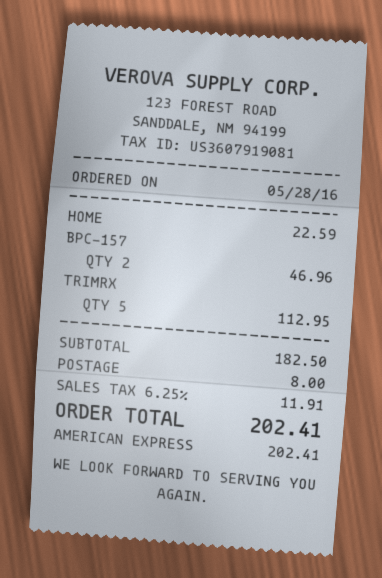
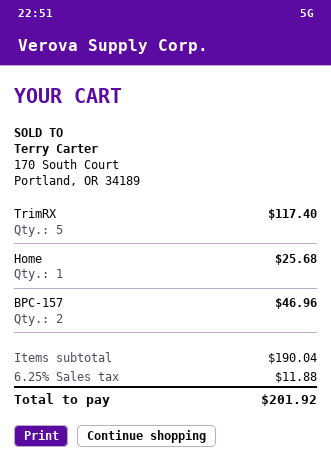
HOME: 1 for 22.59 -> 1 for 25.68
TRIMRX: 5 for 112.95 -> 5 for 117.40
subtotal: 182.50 -> 190.04
shipping: 8.00 -> none
tax: 6.25% = 11.91 -> 6.25% = 11.88
total: 202.41 -> 201.92

